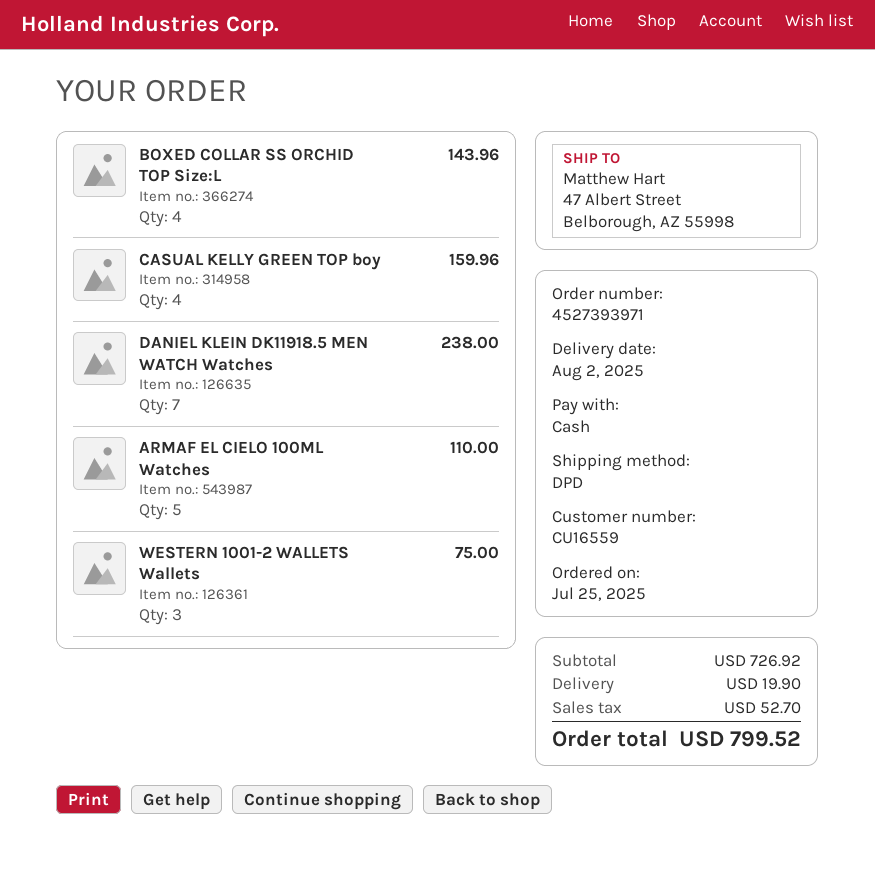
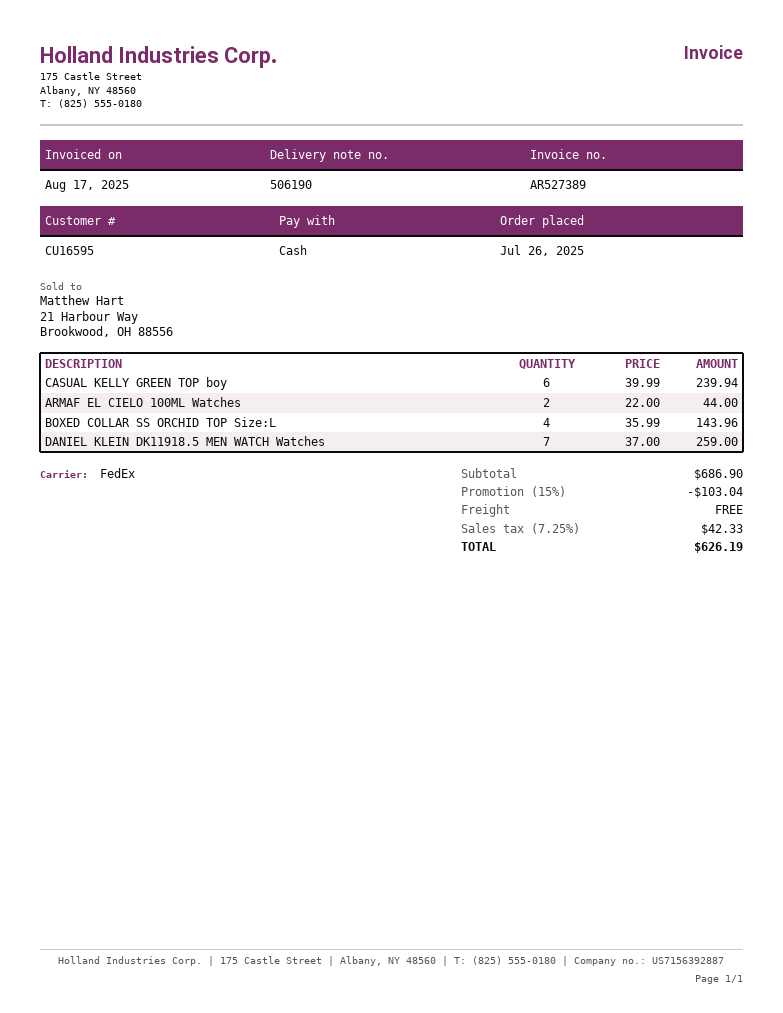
order date: 2025-07-25 -> 2025-07-26
customer number: CU16559 -> CU16595
shipping method: DPD -> FedEx
CASUAL KELLY GREEN TOP boy: 4 for 159.96 -> 6 for 239.94
DANIEL KLEIN DK11918.5 MEN WATCH Watches: 7 for 238.00 -> 7 for 259.00
ARMAF EL CIELO 100ML Watches: 5 for 110.00 -> 2 for 44.00
WESTERN 1001-2 WALLETS Wallets: 3 for 75.00 -> none
subtotal: 726.92 -> 686.90
discount: none -> 15% = 103.04
shipping: 19.90 -> 0.00
tax: 52.70 -> 42.33
total: 799.52 -> 626.19

